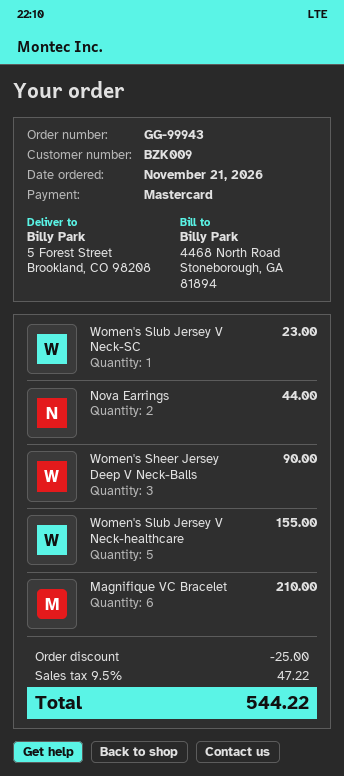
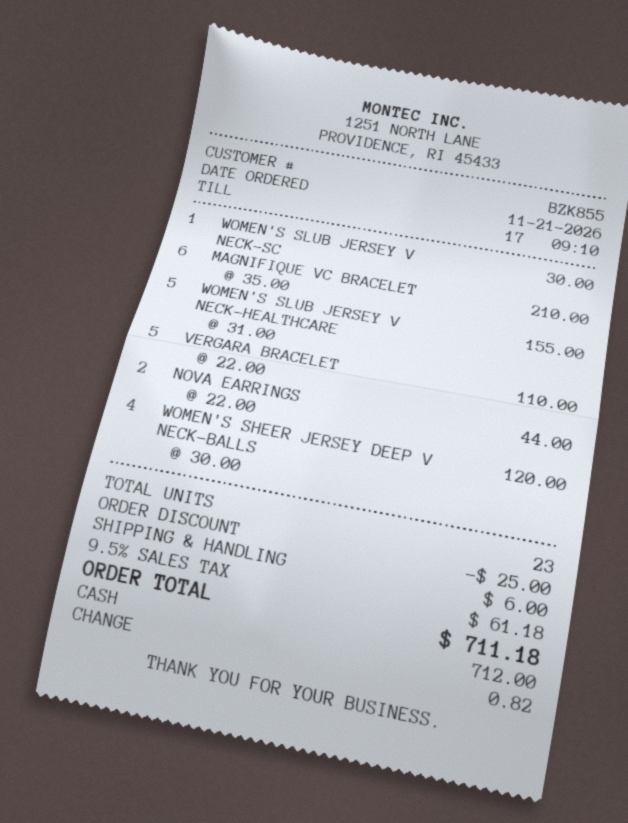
customer number: BZK009 -> BZK855
payment method: Mastercard -> cash
Women's Slub Jersey V Neck-SC: 1 for 23.00 -> 1 for 30.00
Women's Sheer Jersey Deep V Neck-Balls: 3 for 90.00 -> 4 for 120.00
VERGARA BRACELET: none -> 5 for 110.00
shipping: none -> 6.00
tax: 9.5% = 47.22 -> 9.5% = 61.18
total: 544.22 -> 711.18

